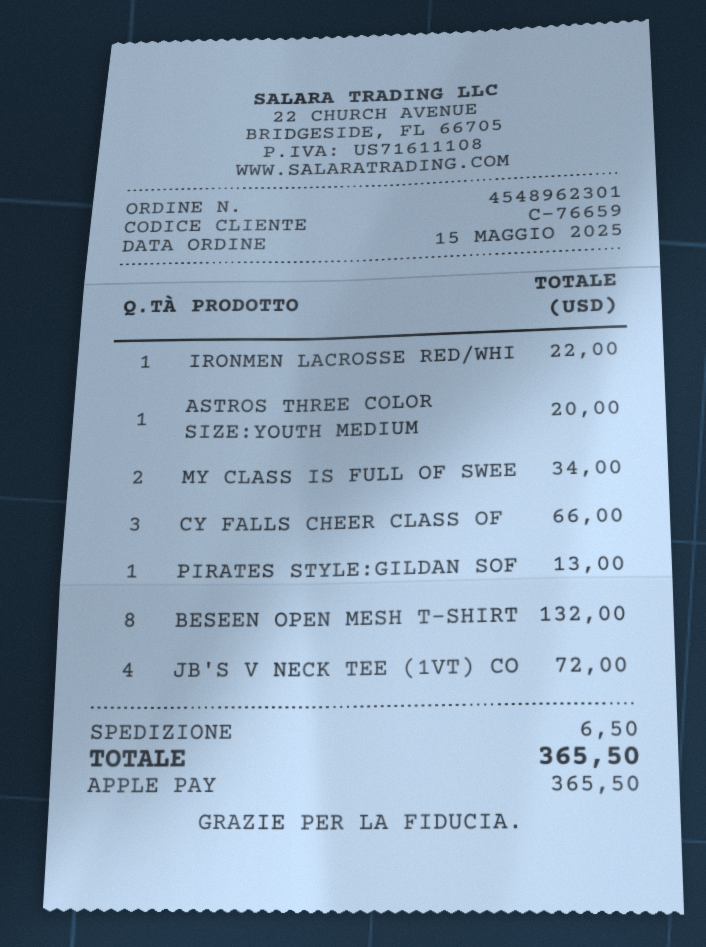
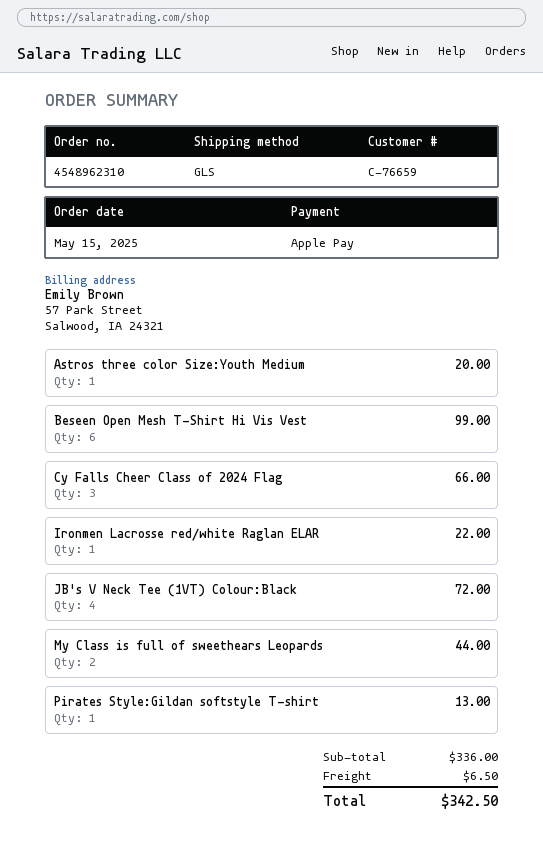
order number: 4548962301 -> 4548962310
MY CLASS IS FULL OF SWEE: 2 for 34.00 -> 2 for 44.00
BESEEN OPEN MESH T-SHIRT: 8 for 132.00 -> 6 for 99.00
total: 365.50 -> 342.50

